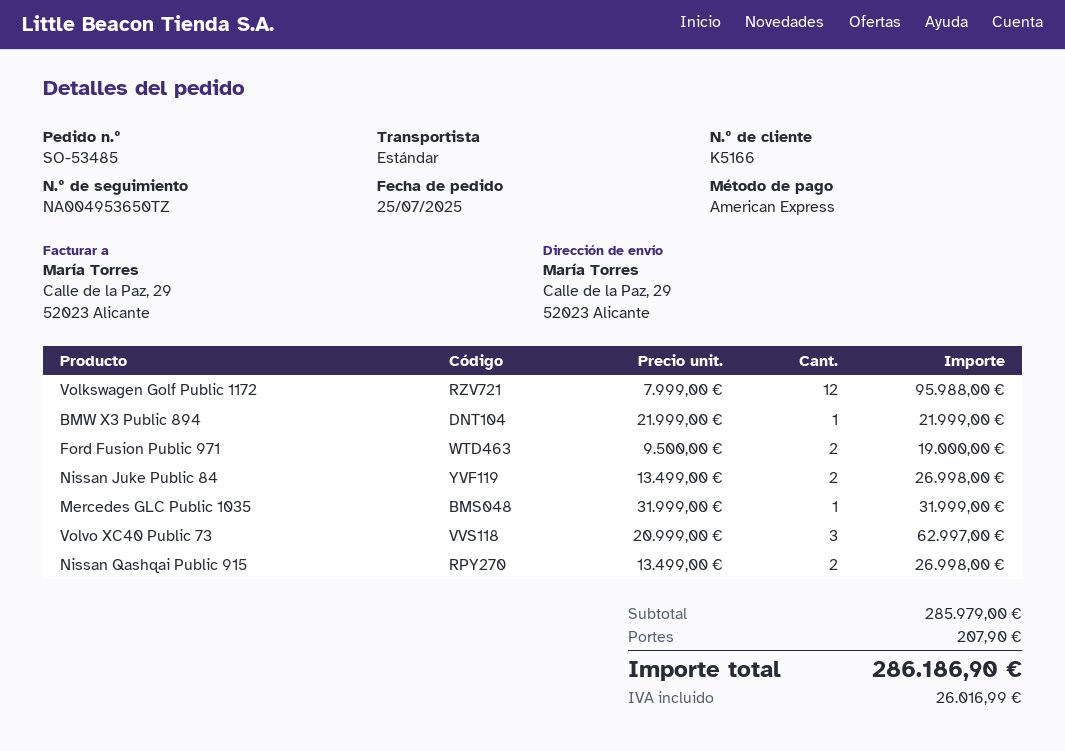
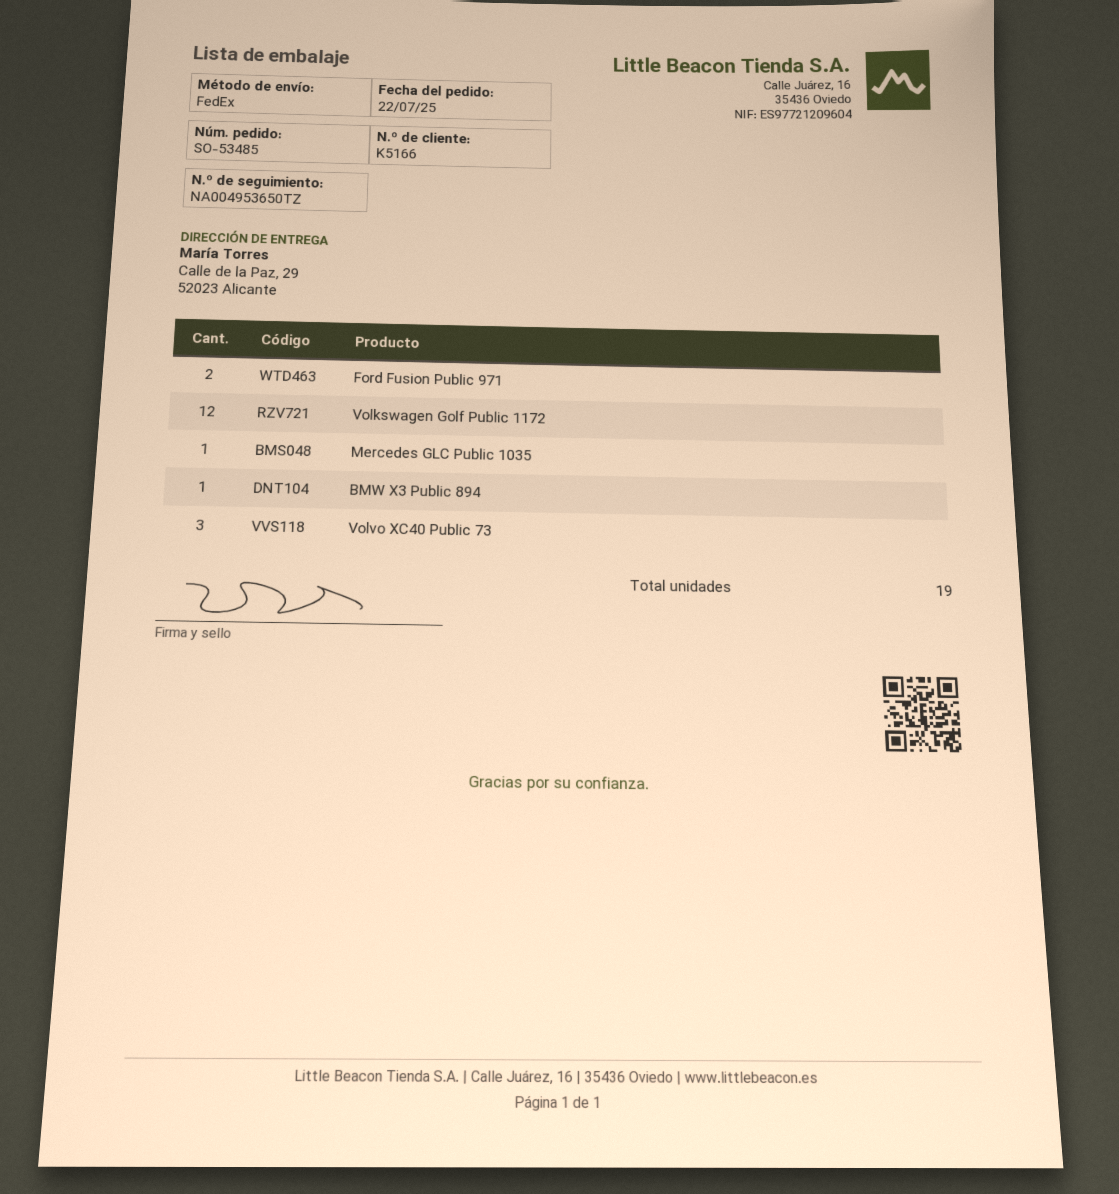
order date: 2025-07-25 -> 2025-07-22
shipping method: standard -> FedEx
Nissan Juke Public 84: 2 -> none
Nissan Qashqai Public 915: 2 -> none

